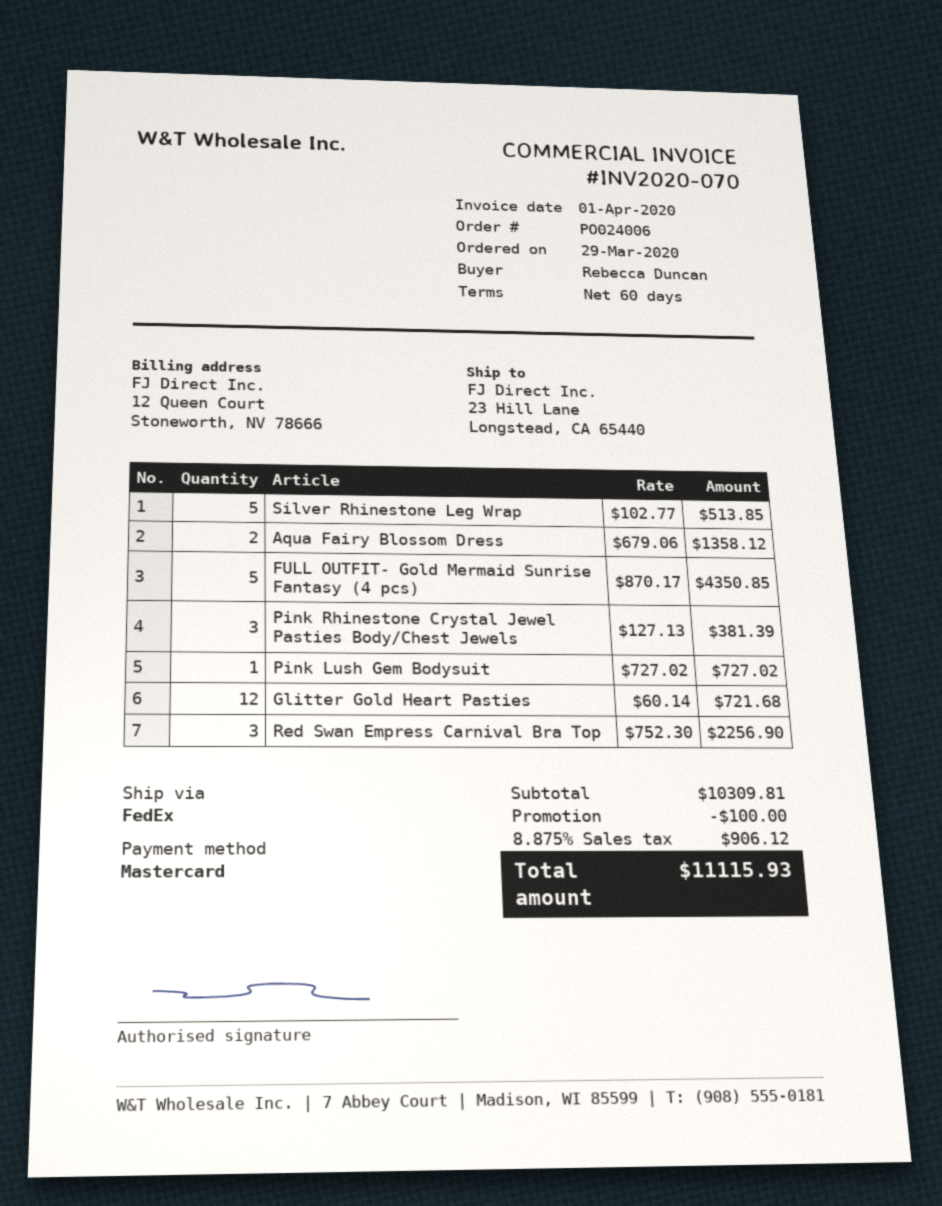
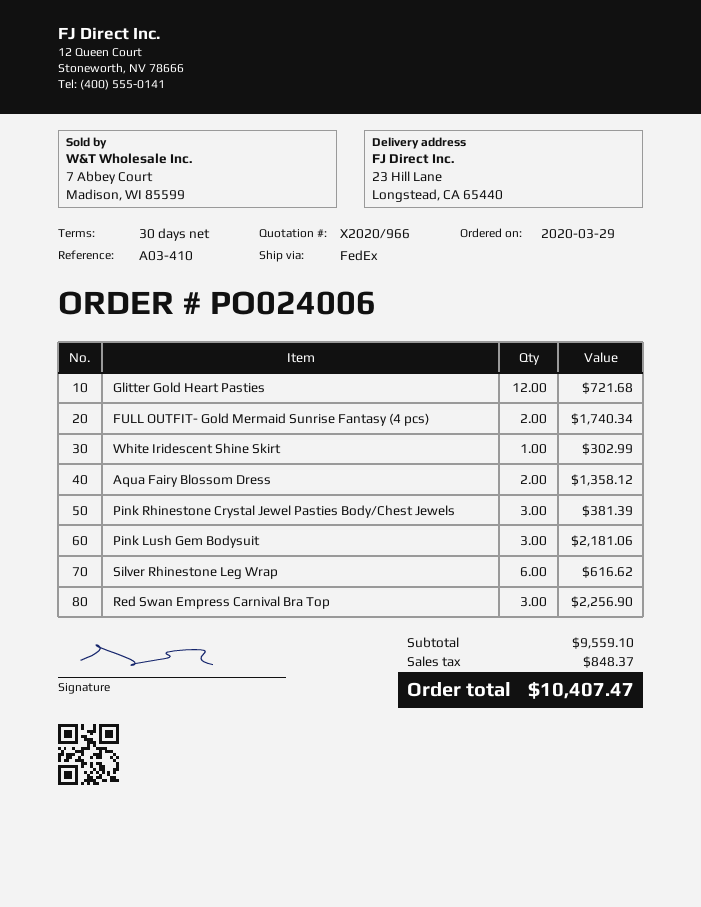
payment terms: 60 days -> 30 days
Silver Rhinestone Leg Wrap: 5 for 513.85 -> 6 for 616.62
FULL OUTFIT- Gold Mermaid Sunrise Fantasy (4 pcs): 5 for 4350.85 -> 2 for 1740.34
Pink Lush Gem Bodysuit: 1 for 727.02 -> 3 for 2181.06
White Iridescent Shine Skirt: none -> 1 for 302.99
subtotal: 10309.81 -> 9559.10
discount: 100.00 -> none
tax: 906.12 -> 848.37
total: 11115.93 -> 10407.47

